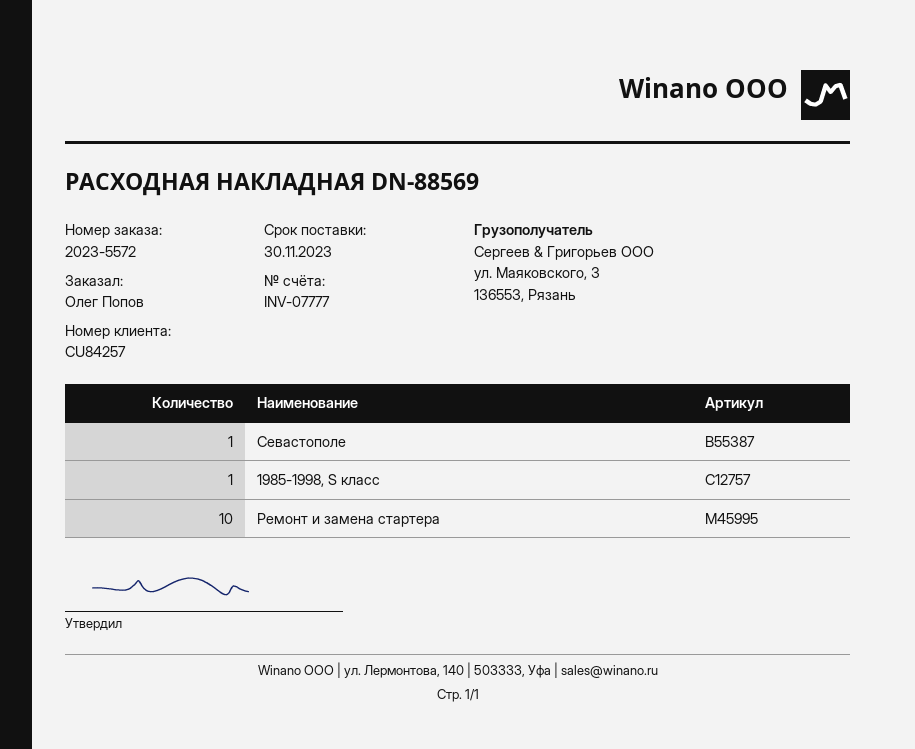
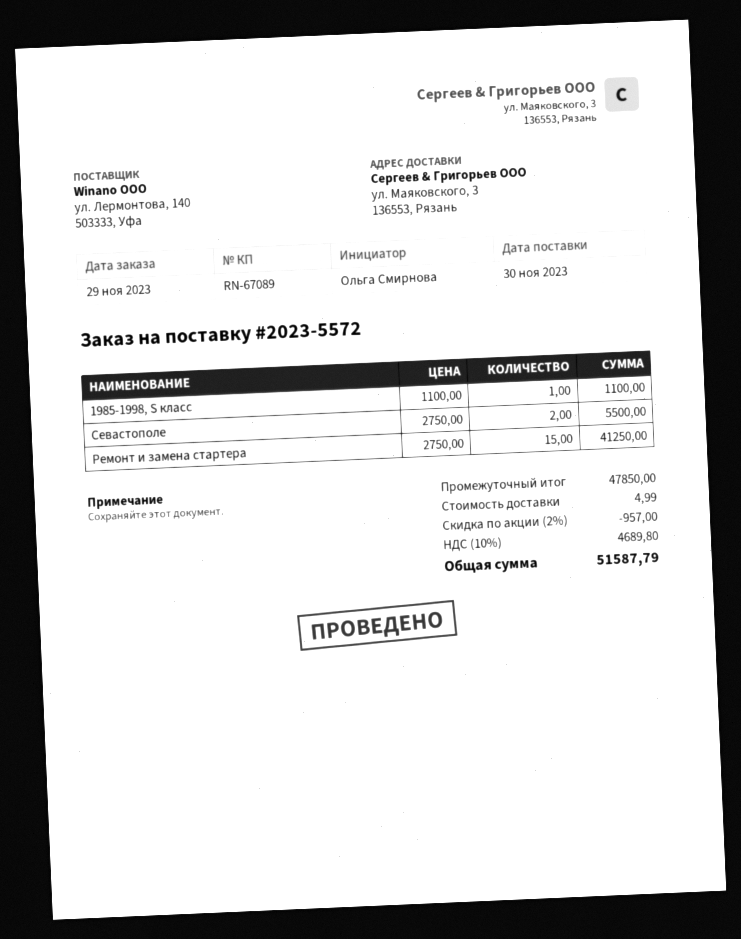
ordered by: Олег Попов -> Ольга Смирнова
Севастополе: 1 -> 2
Ремонт и замена стартера: 10 -> 15

